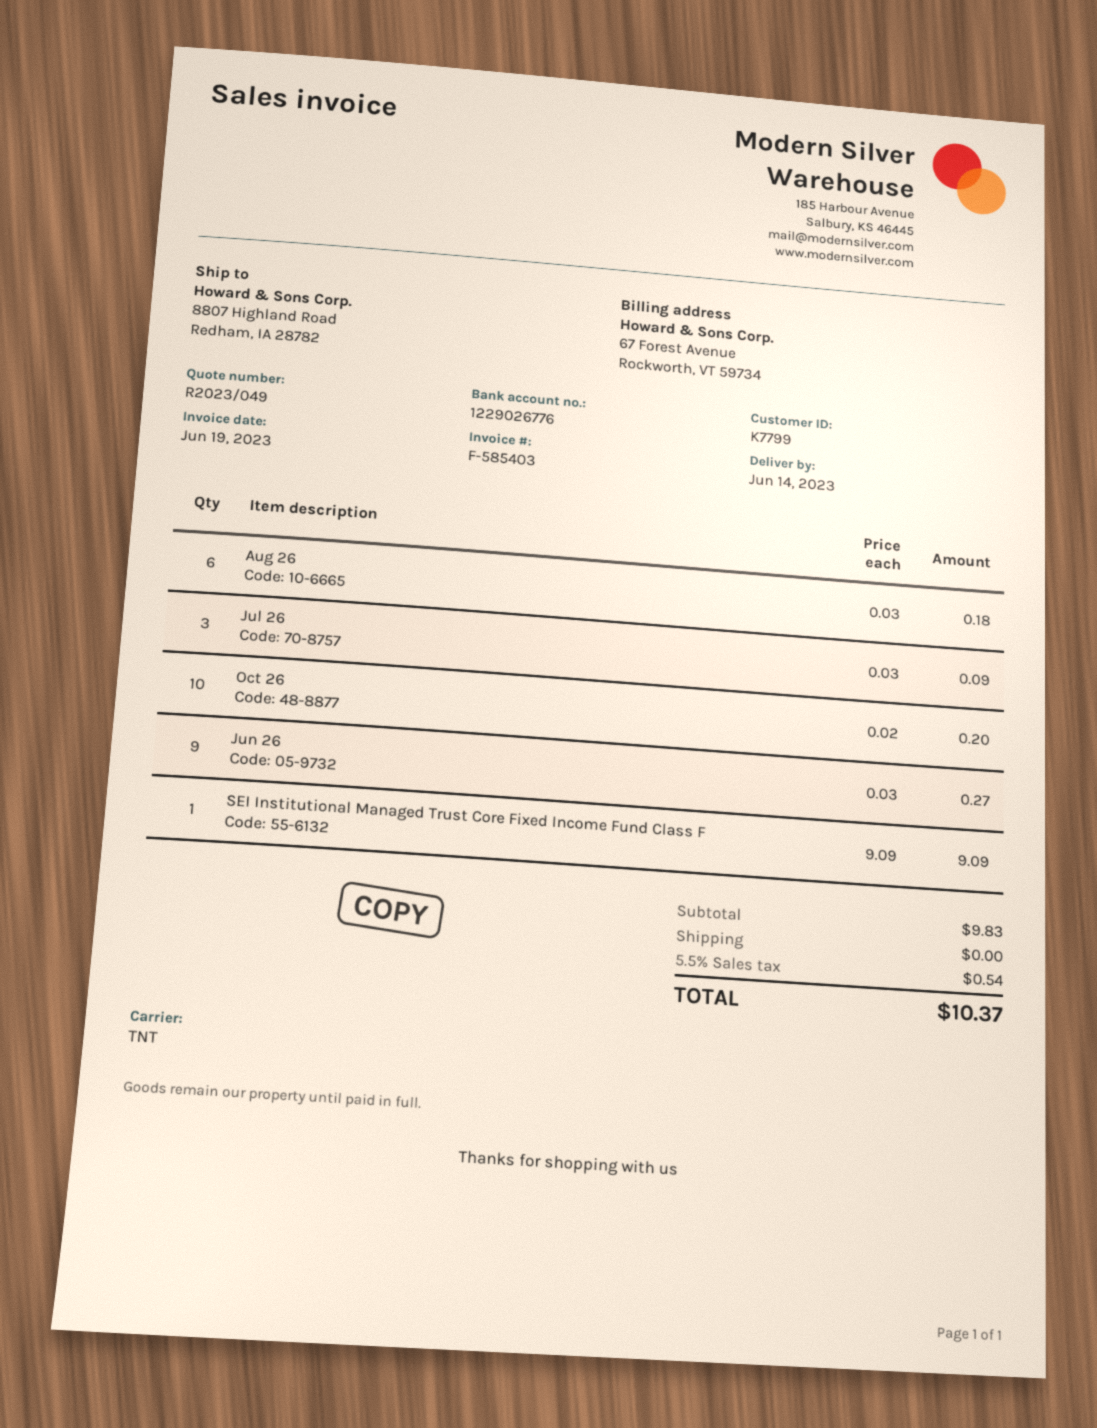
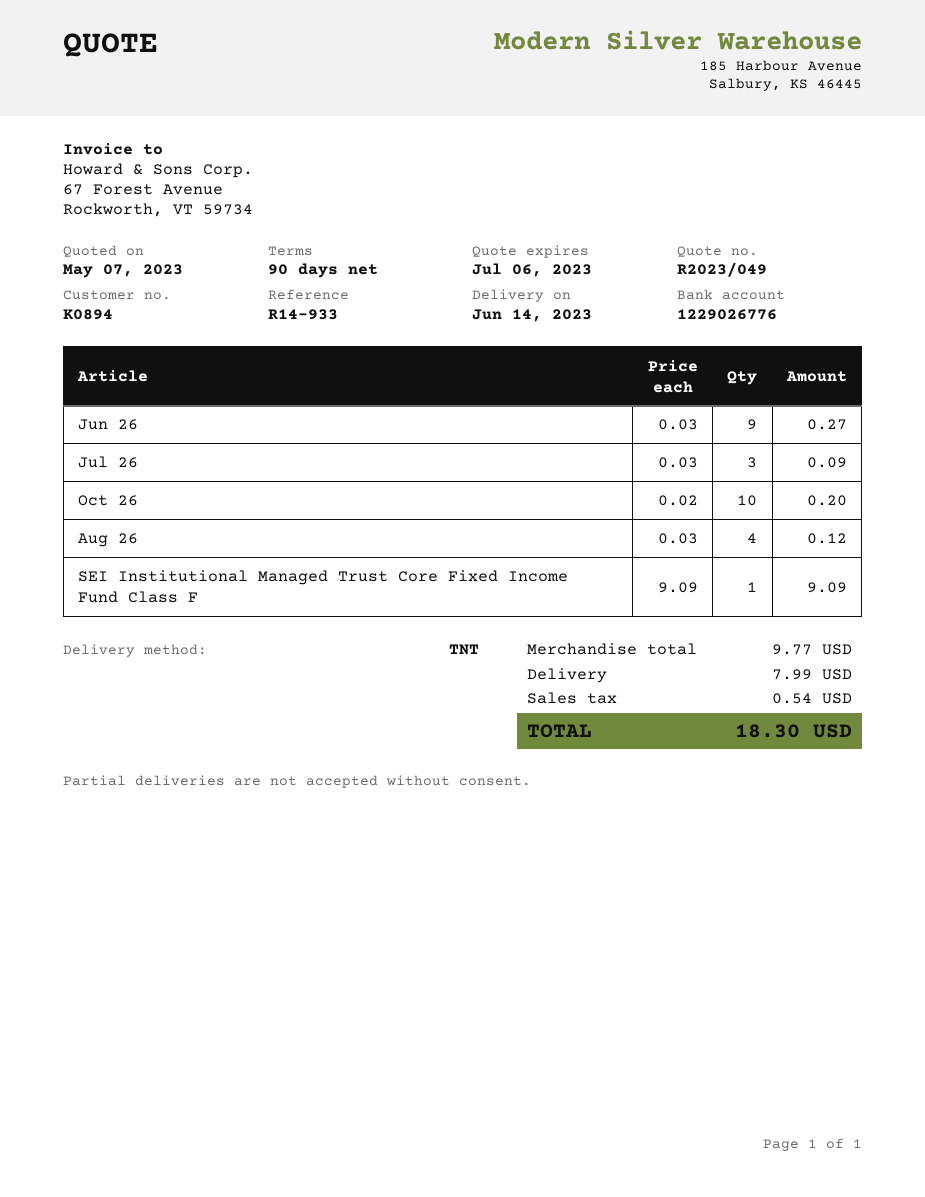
customer number: K7799 -> K0894
Aug 26: 6 x 0.03 = 0.18 -> 4 x 0.03 = 0.12
subtotal: 9.83 -> 9.77
shipping: 0.00 -> 7.99
total: 10.37 -> 18.30

